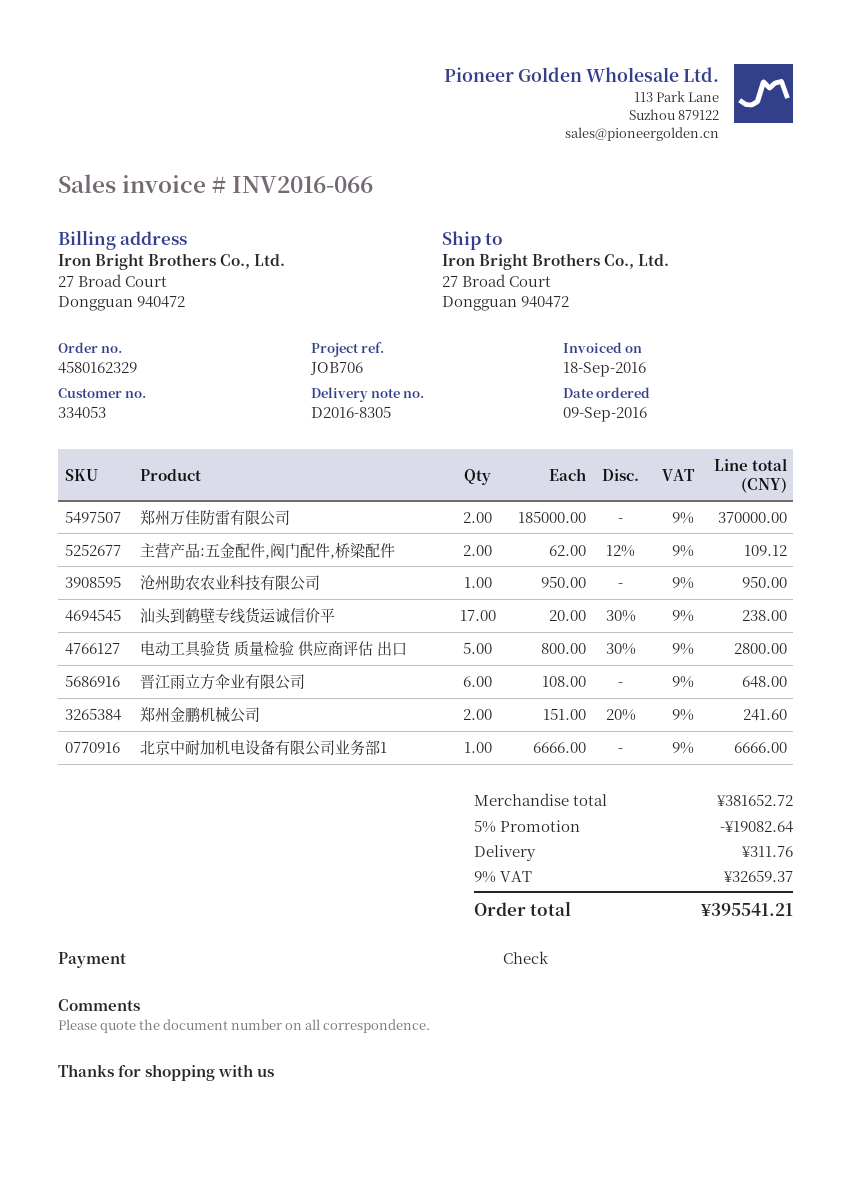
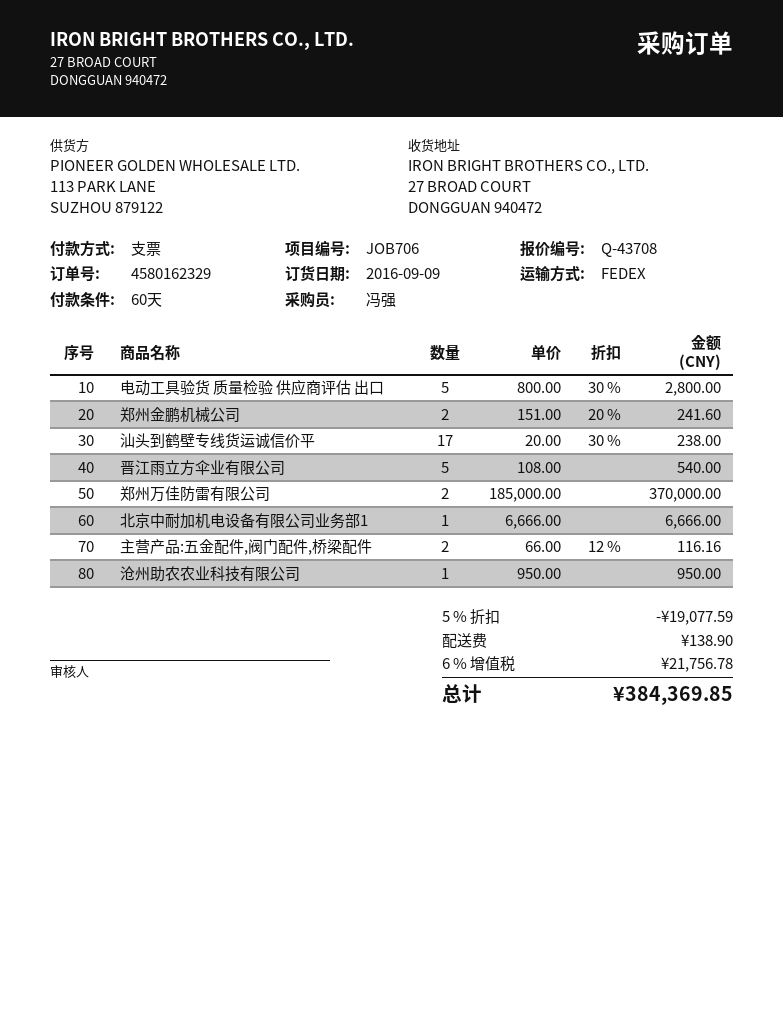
主营产品:五金配件,阀门配件,桥梁配件: 2 x 62.00 - 12% = 109.12 -> 2 x 66.00 - 12% = 116.16
晋江雨立方伞业有限公司: 6 x 108.00 = 648.00 -> 5 x 108.00 = 540.00
discount: 5% = 19082.64 -> 5% = 19077.59
shipping: 311.76 -> 138.90
tax: 9% = 32659.37 -> 6% = 21756.78
total: 395541.21 -> 384369.85

